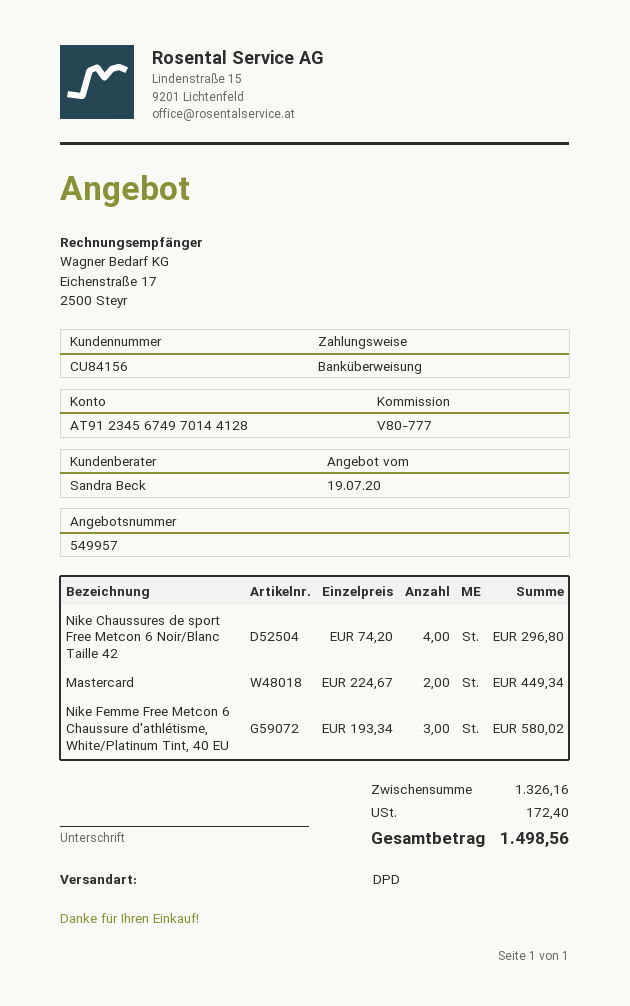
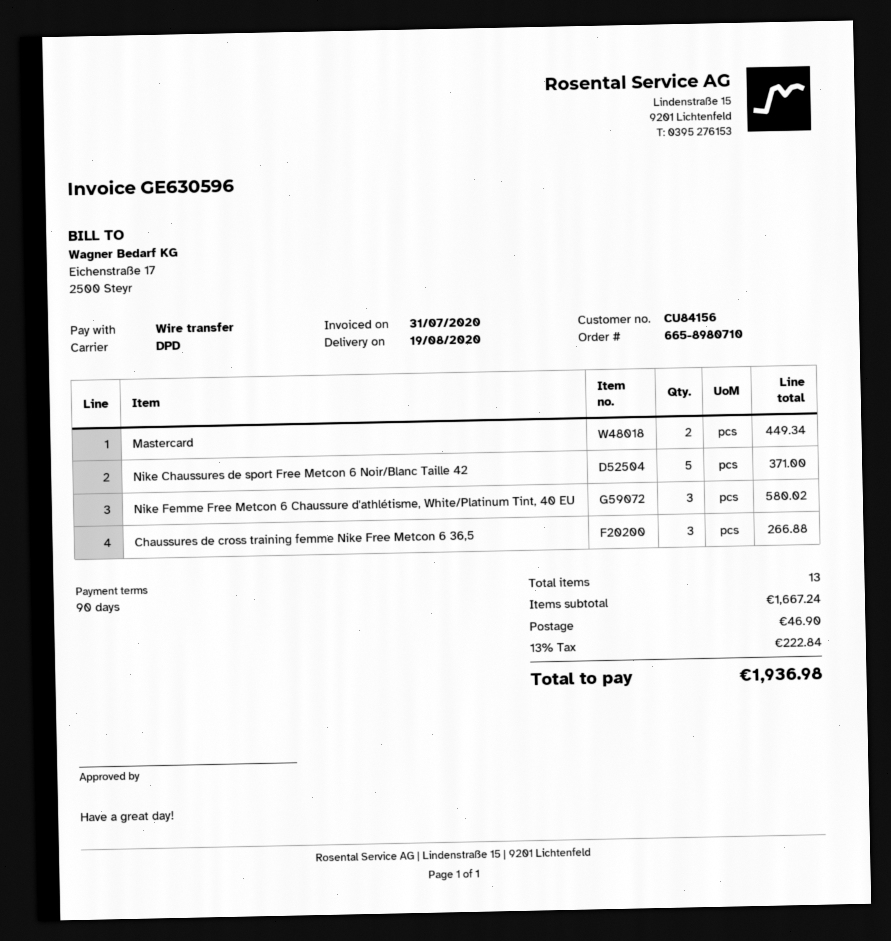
Nike Chaussures de sport Free Metcon 6 Noir/Blanc Taille 42: 4 for 296.80 -> 5 for 371.00
Chaussures de cross training femme Nike Free Metcon 6 36,5: none -> 3 for 266.88
subtotal: 1326.16 -> 1667.24
shipping: none -> 46.90
tax: 172.40 -> 222.84
total: 1498.56 -> 1936.98

